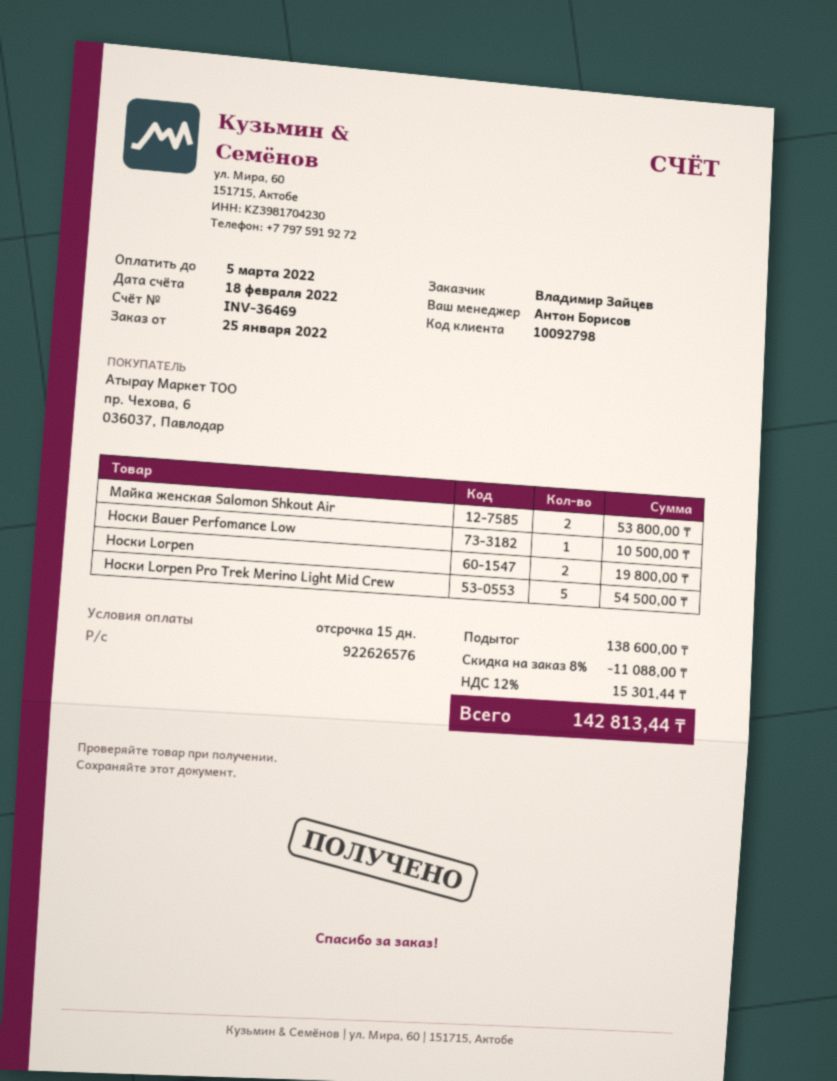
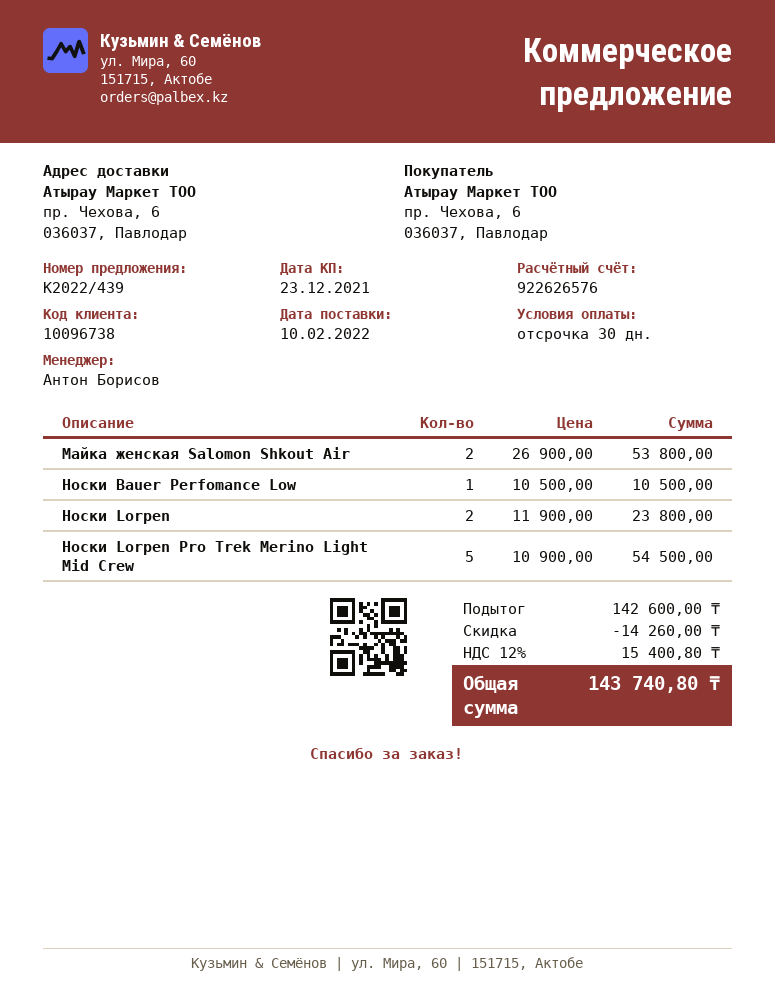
payment terms: 15 days -> 30 days
customer number: 10092798 -> 10096738
Носки Lorpen: 2 for 19800.00 -> 2 for 23800.00
subtotal: 138600.00 -> 142600.00
discount: 11088.00 -> 14260.00
tax: 12% = 15301.44 -> 12% = 15400.80
total: 142813.44 -> 143740.80

